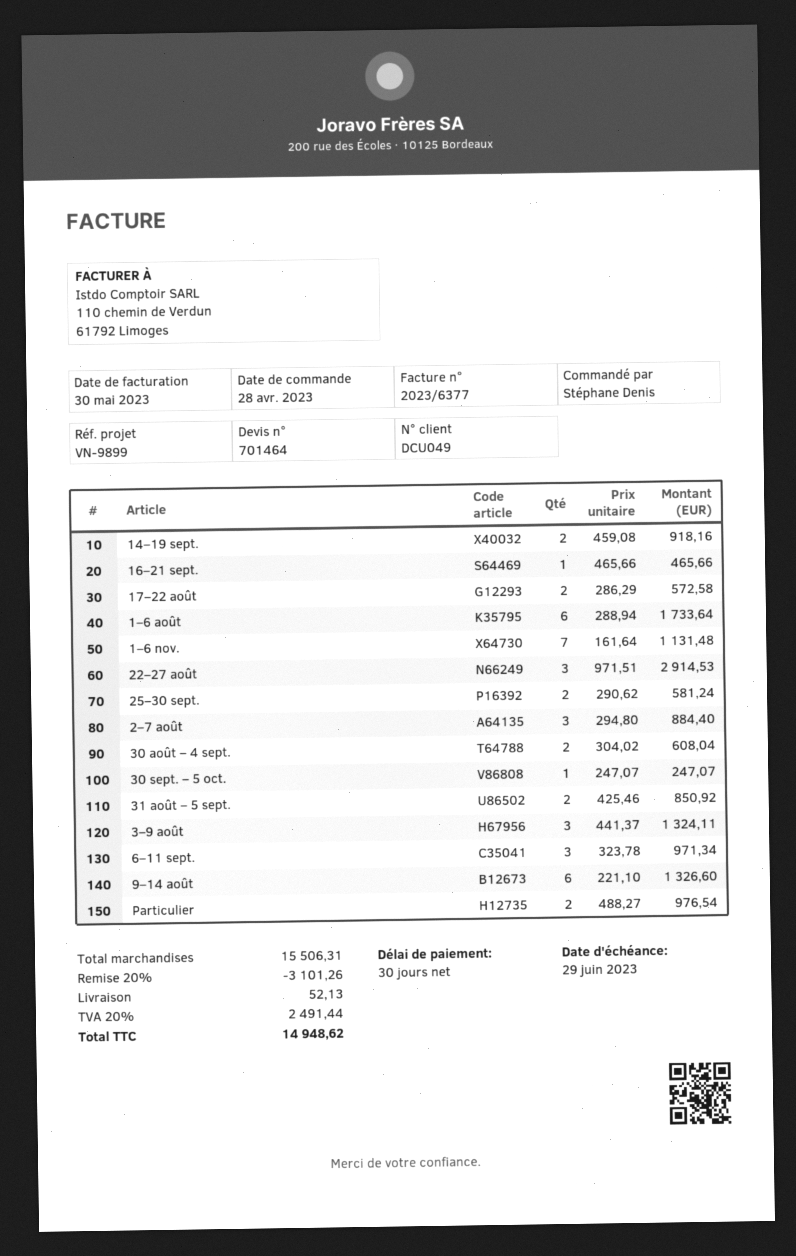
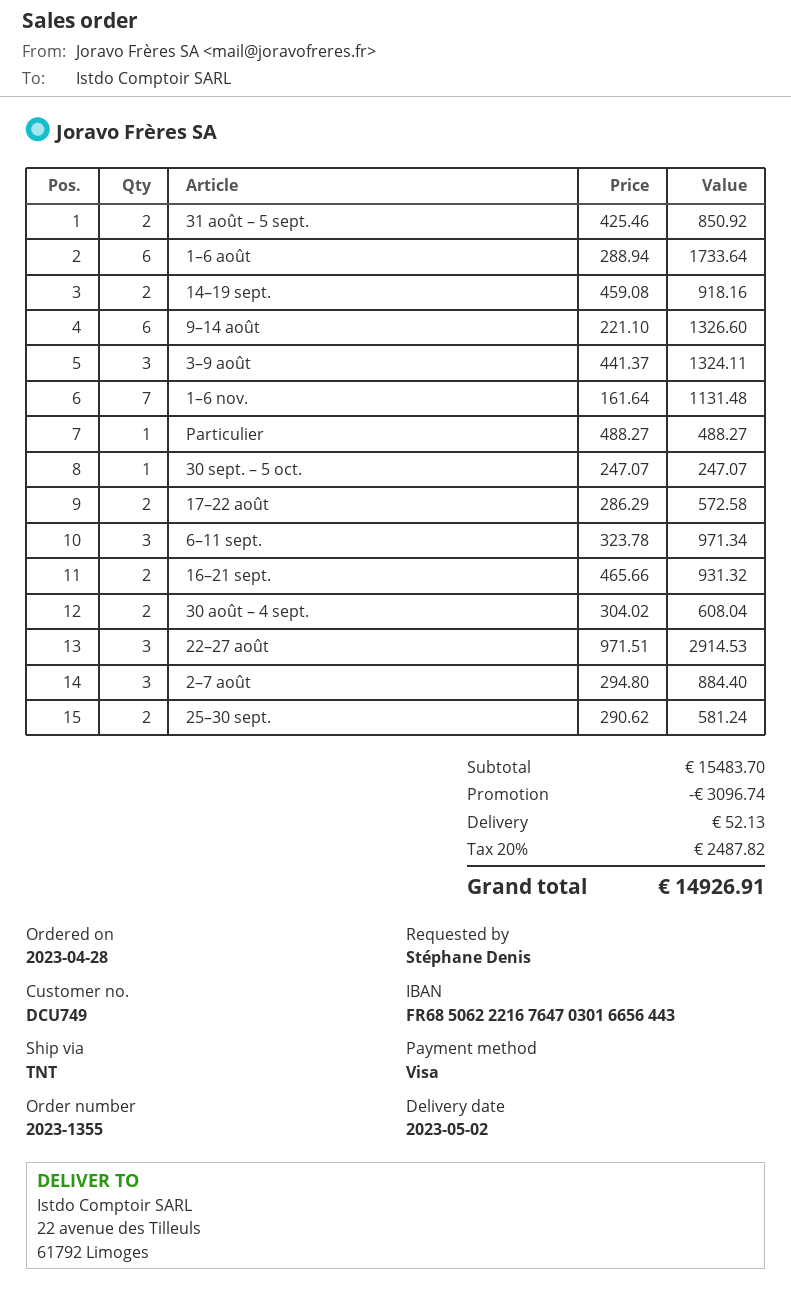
customer number: DCU049 -> DCU749
16–21 sept.: 1 x 465.66 = 465.66 -> 2 x 465.66 = 931.32
Particulier: 2 x 488.27 = 976.54 -> 1 x 488.27 = 488.27
subtotal: 15506.31 -> 15483.70
discount: 3101.26 -> 3096.74
tax: 20% = 2491.44 -> 20% = 2487.82
total: 14948.62 -> 14926.91

